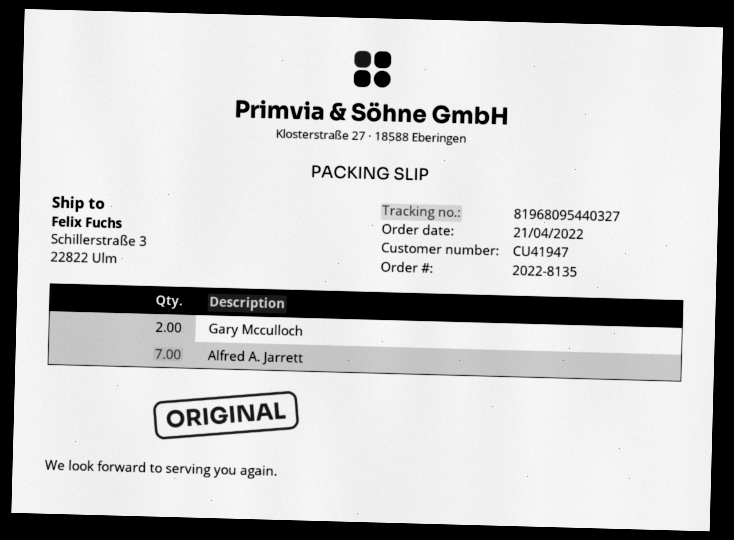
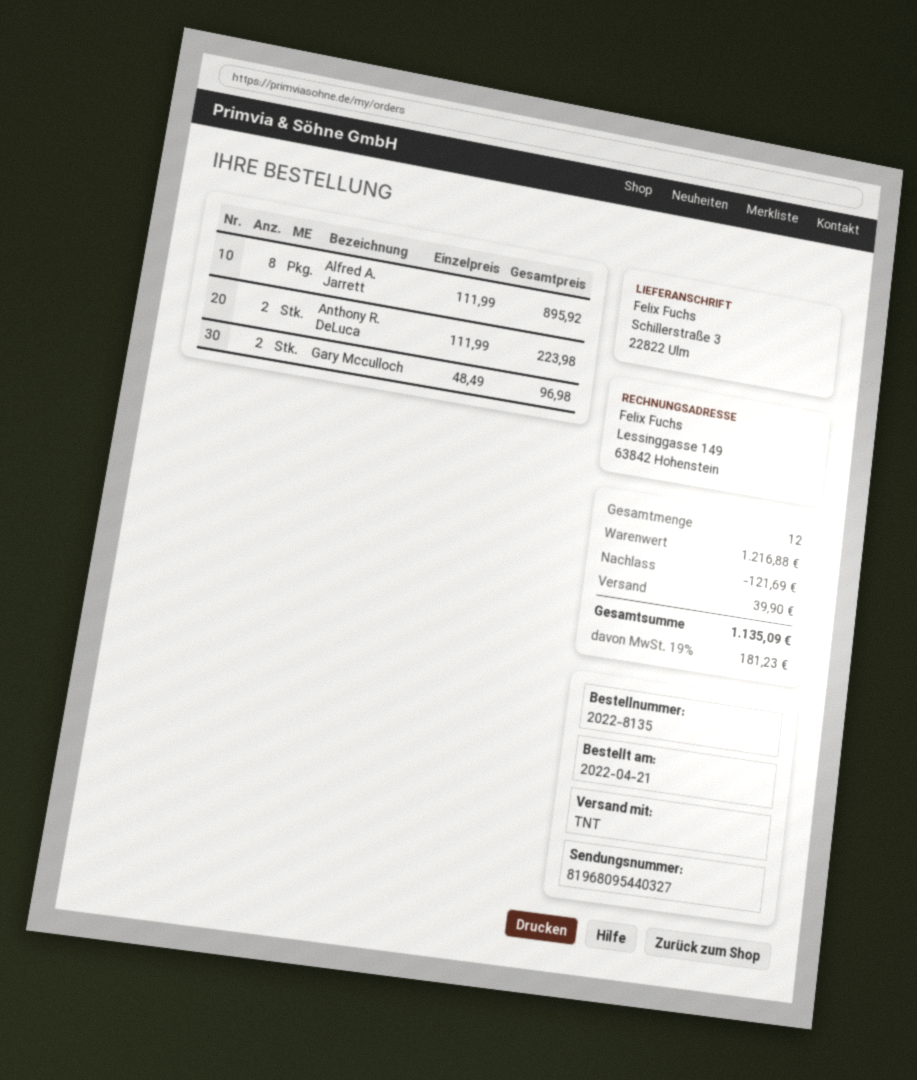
Alfred A. Jarrett: 7 -> 8
Anthony R. DeLuca: none -> 2

